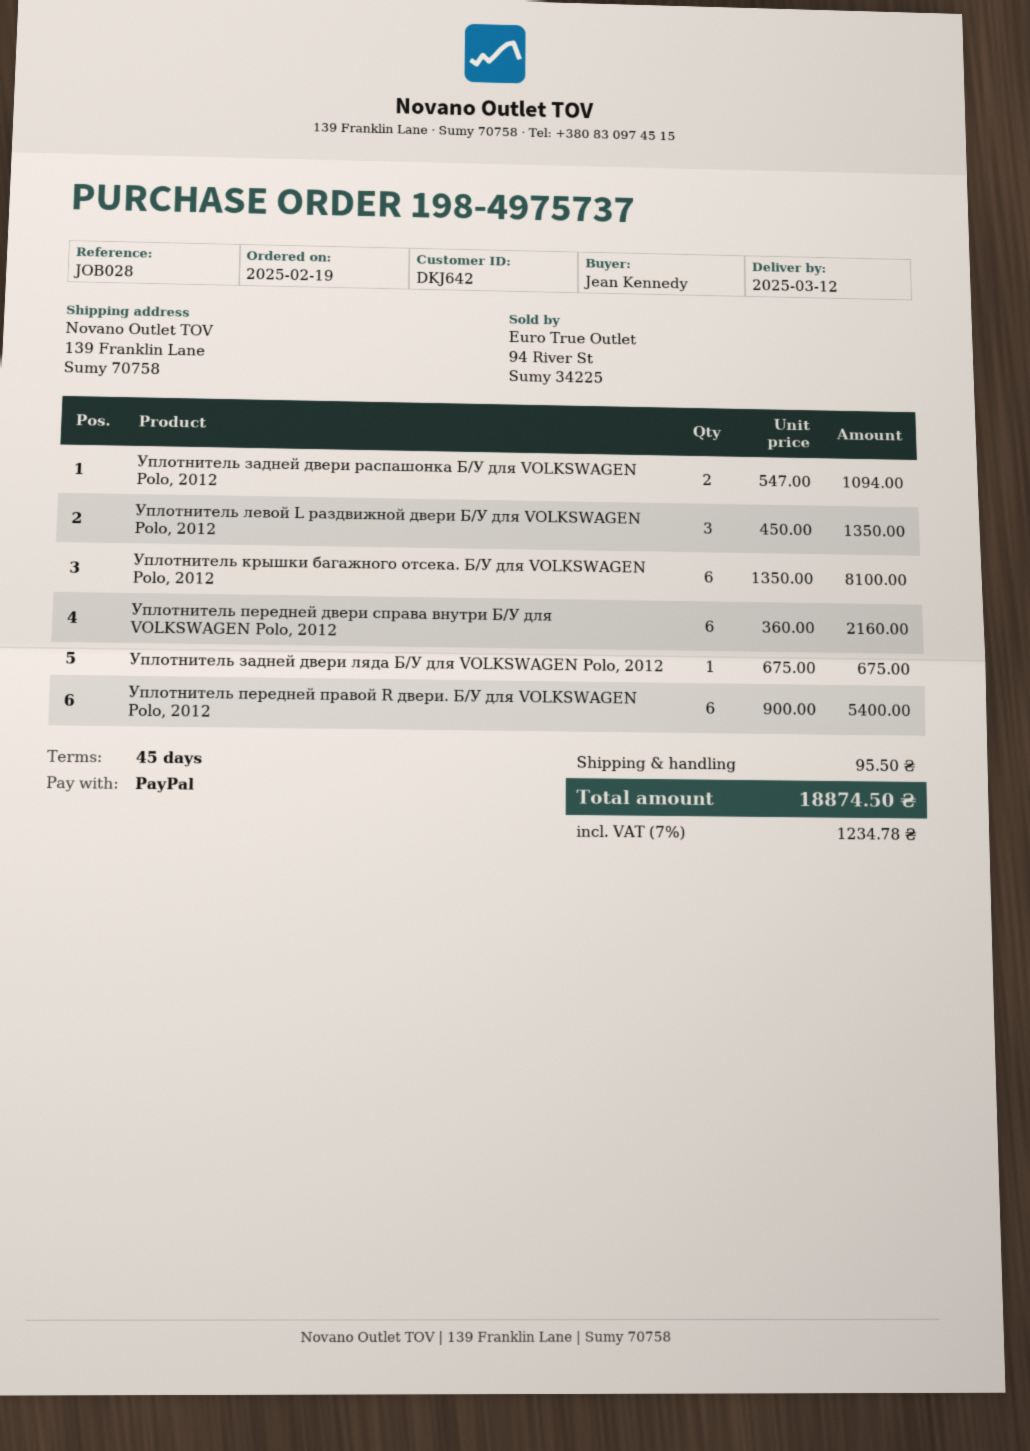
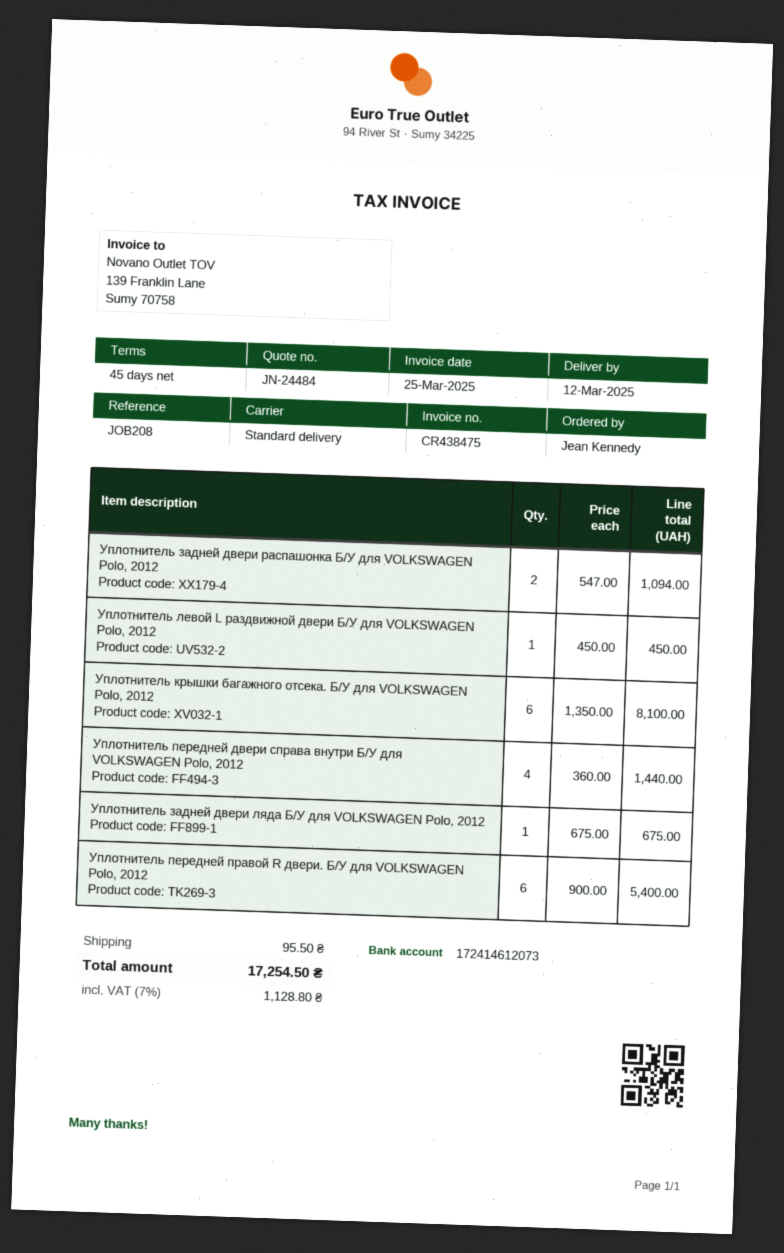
reference: JOB028 -> JOB208
Уплотнитель левой L раздвижной двери Б/У для VOLKSWAGEN Polo, 2012: 3 x 450.00 = 1350.00 -> 1 x 450.00 = 450.00
Уплотнитель передней двери справа внутри Б/У для VOLKSWAGEN Polo, 2012: 6 x 360.00 = 2160.00 -> 4 x 360.00 = 1440.00
tax: 7% = 1234.78 -> 7% = 1128.80
total: 18874.50 -> 17254.50

